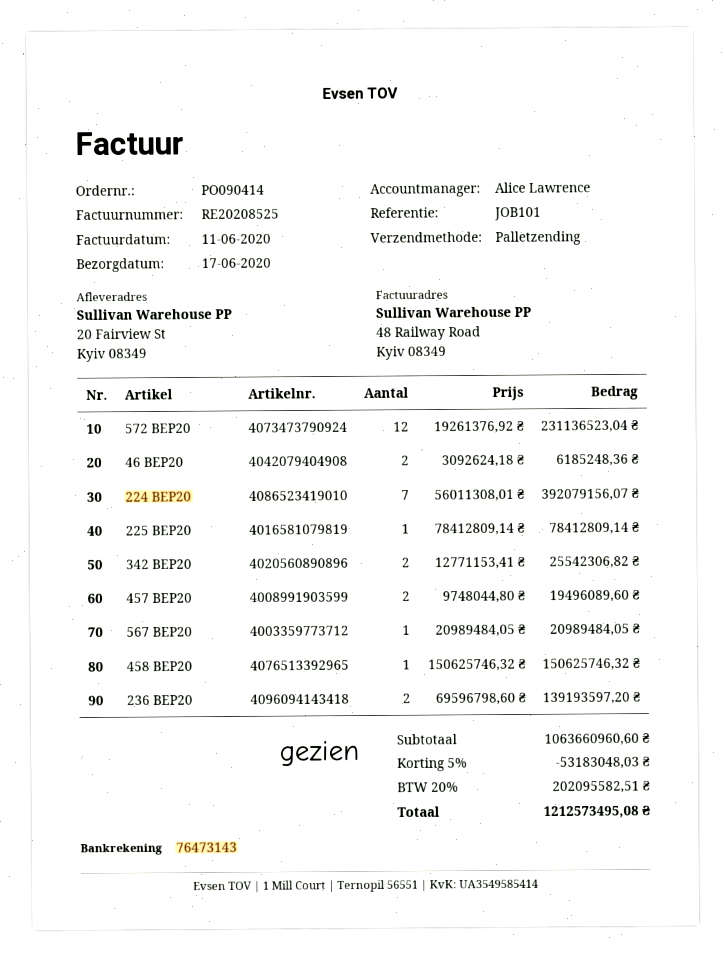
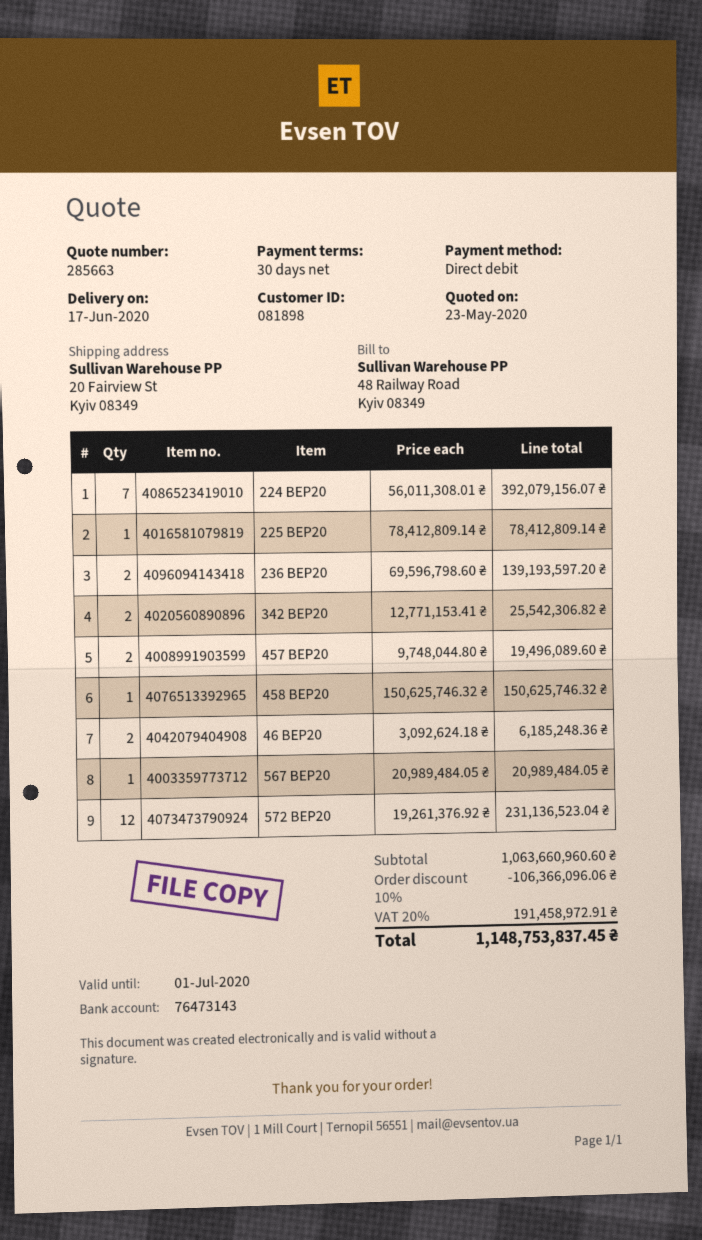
discount: 5% = 53183048.03 -> 10% = 106366096.06
tax: 20% = 202095582.51 -> 20% = 191458972.91
total: 1212573495.08 -> 1148753837.45

